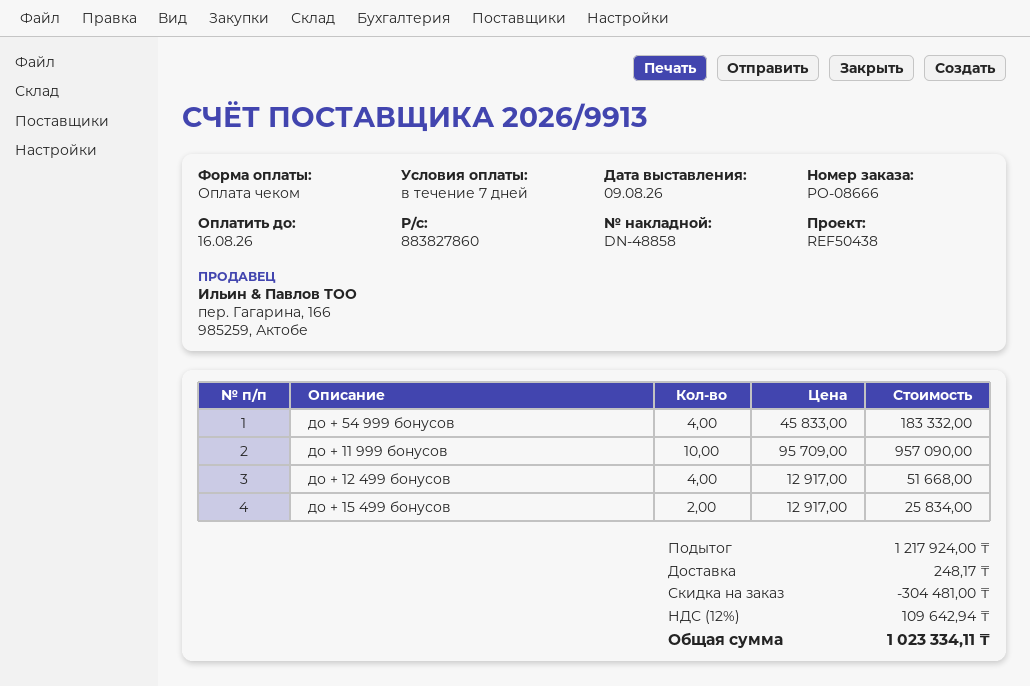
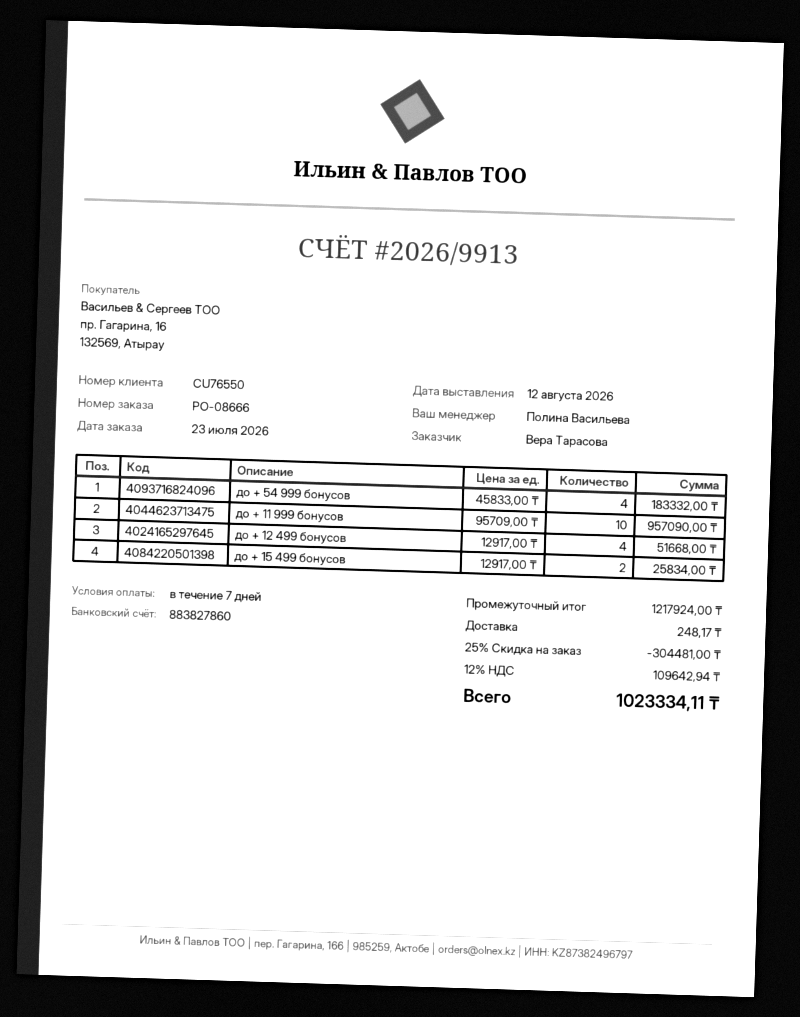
invoice date: 2026-08-09 -> 2026-08-12

